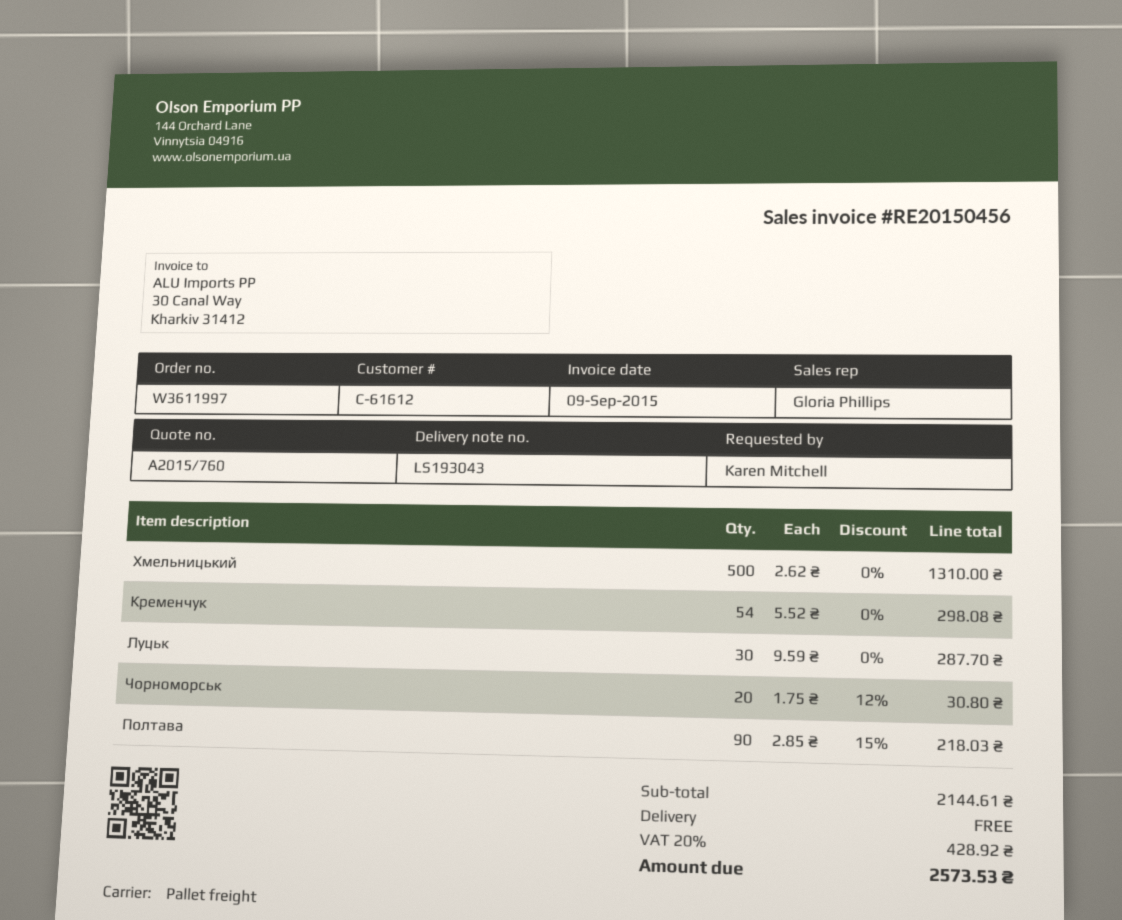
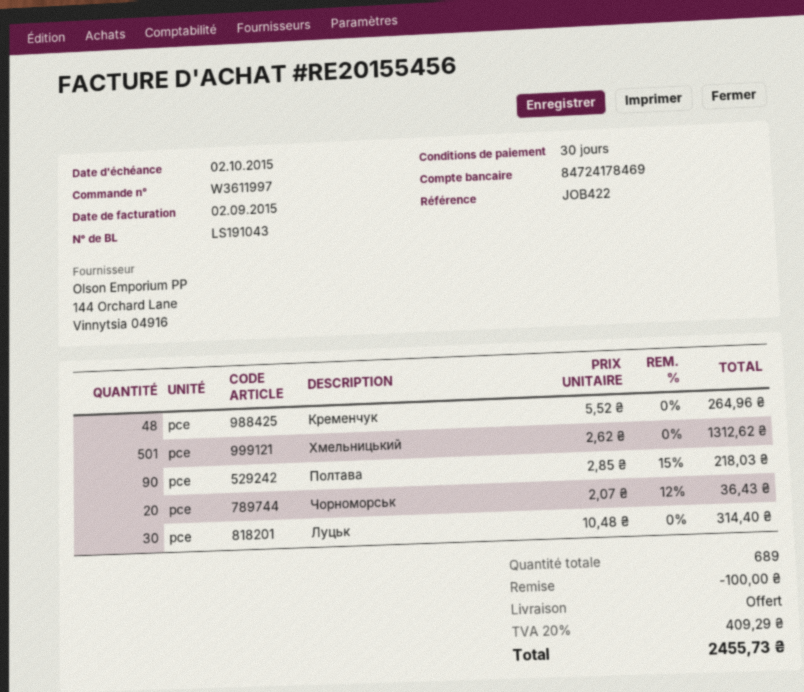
delivery note number: LS193043 -> LS191043
invoice number: RE20150456 -> RE20155456
invoice date: 2015-09-09 -> 2015-09-02
Хмельницький: 500 x 2.62 = 1310.00 -> 501 x 2.62 = 1312.62
Кременчук: 54 x 5.52 = 298.08 -> 48 x 5.52 = 264.96
Луцьк: 30 x 9.59 = 287.70 -> 30 x 10.48 = 314.40
Чорноморськ: 20 x 1.75 - 12% = 30.80 -> 20 x 2.07 - 12% = 36.43
discount: none -> 100.00
tax: 20% = 428.92 -> 20% = 409.29
total: 2573.53 -> 2455.73

